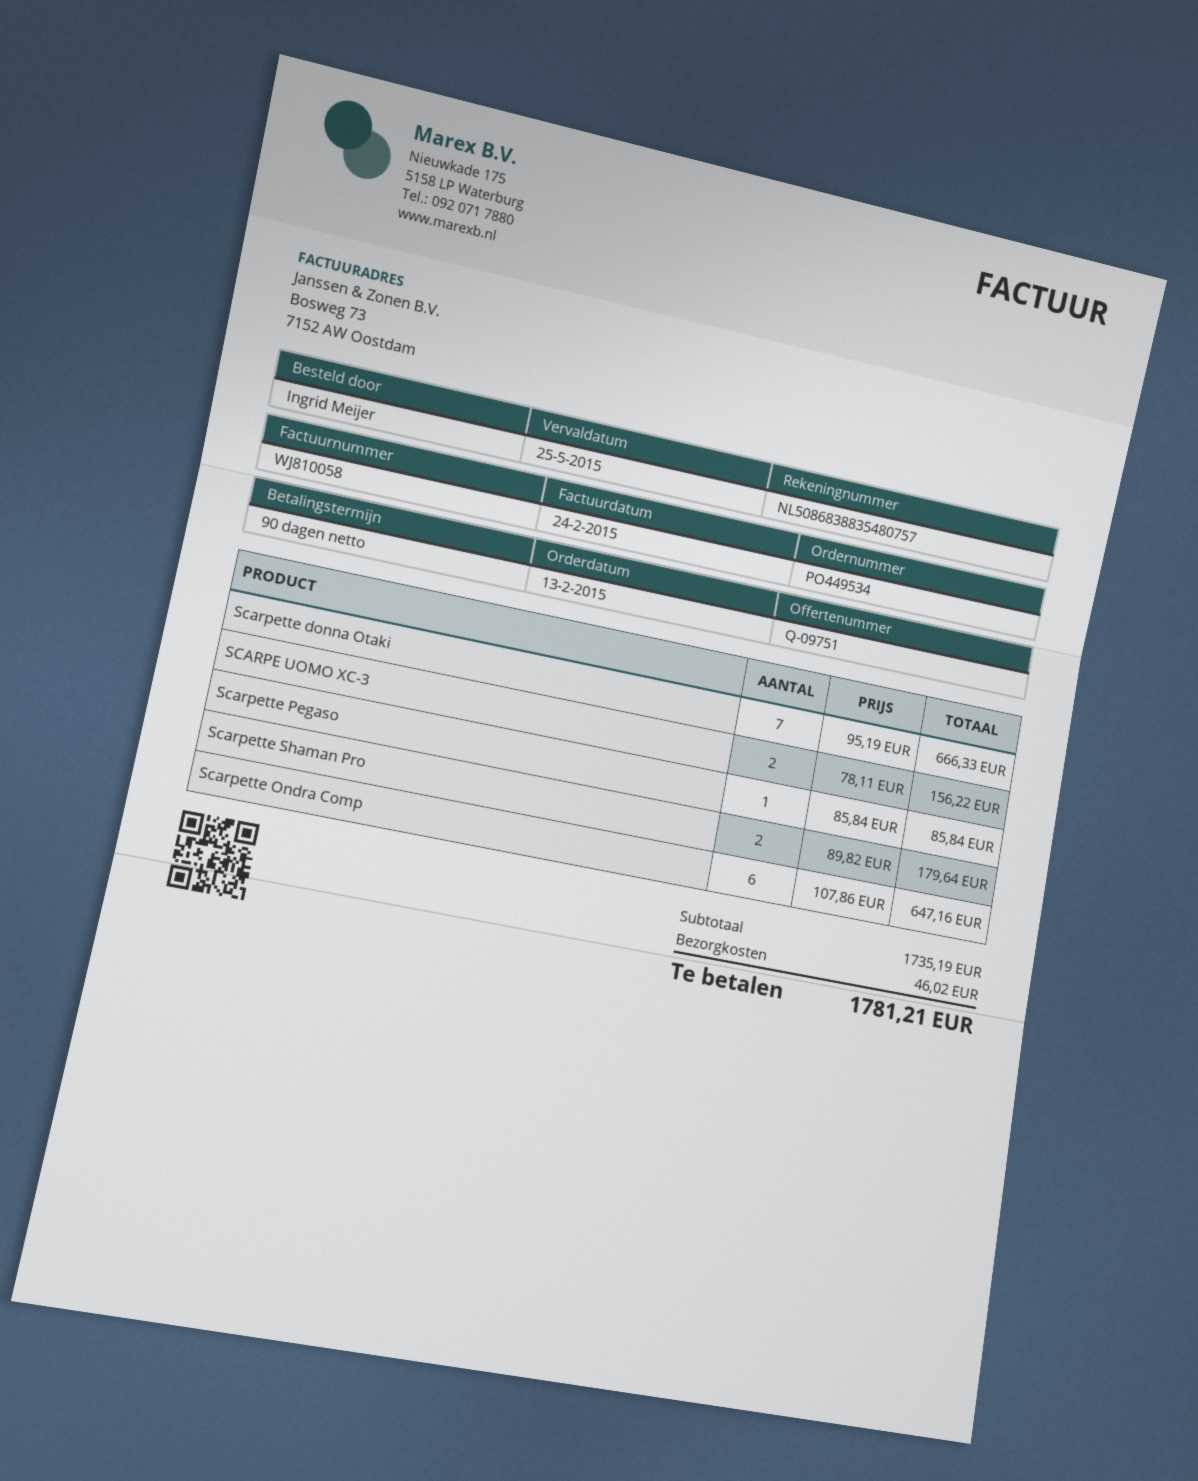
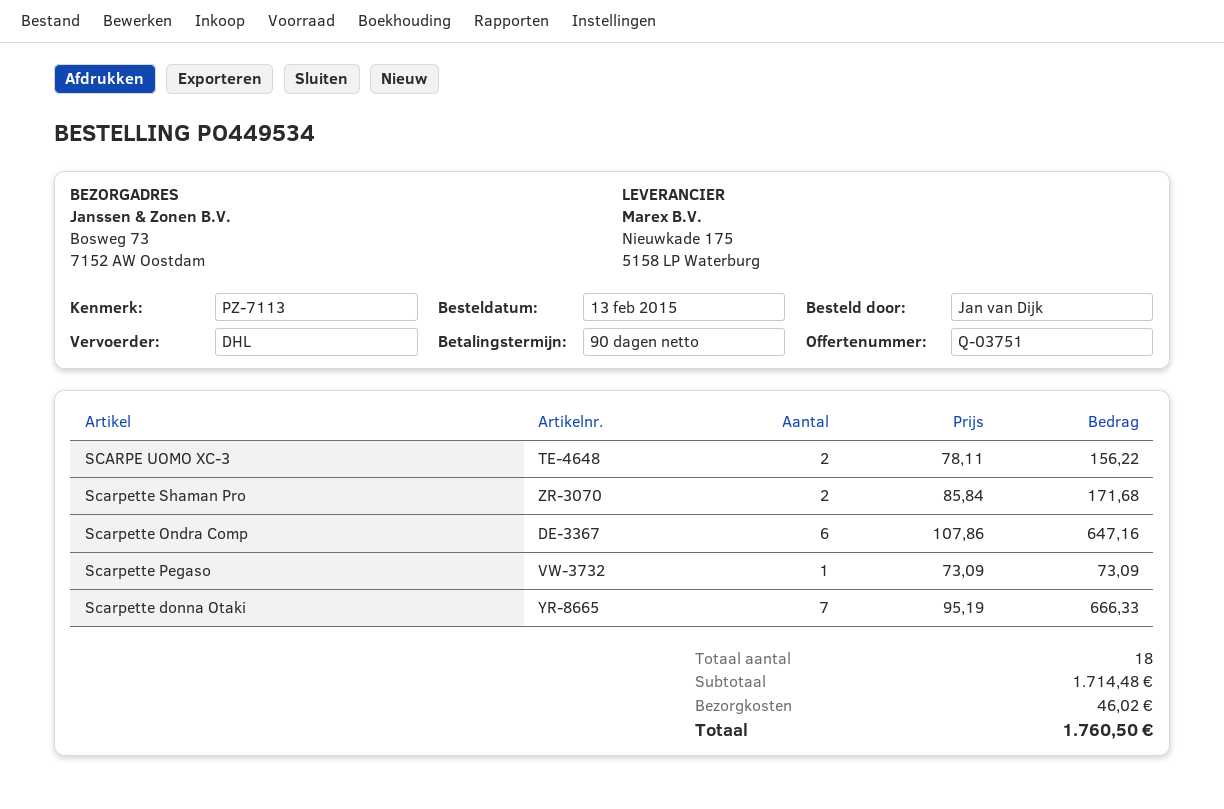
quote number: Q-09751 -> Q-03751
ordered by: Ingrid Meijer -> Jan van Dijk
Scarpette Pegaso: 1 x 85.84 = 85.84 -> 1 x 73.09 = 73.09
Scarpette Shaman Pro: 2 x 89.82 = 179.64 -> 2 x 85.84 = 171.68
subtotal: 1735.19 -> 1714.48
total: 1781.21 -> 1760.50

